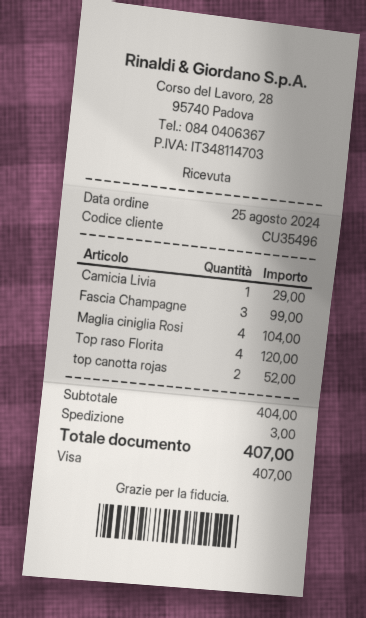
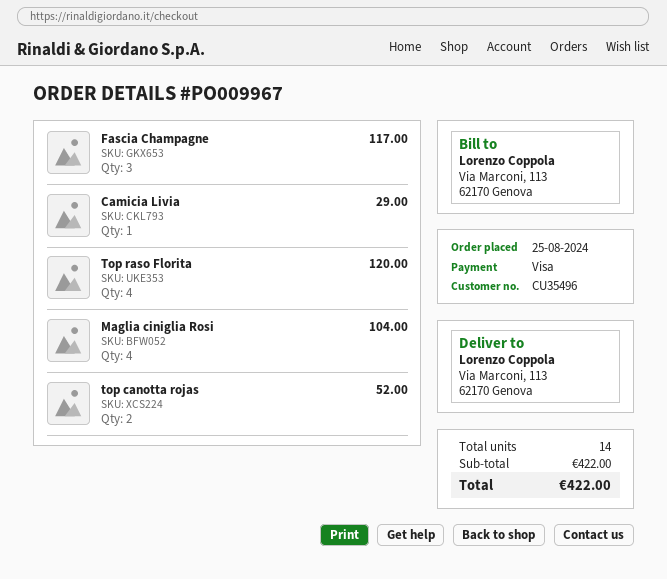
Fascia Champagne: 3 for 99.00 -> 3 for 117.00
subtotal: 404.00 -> 422.00
shipping: 3.00 -> none
total: 407.00 -> 422.00

